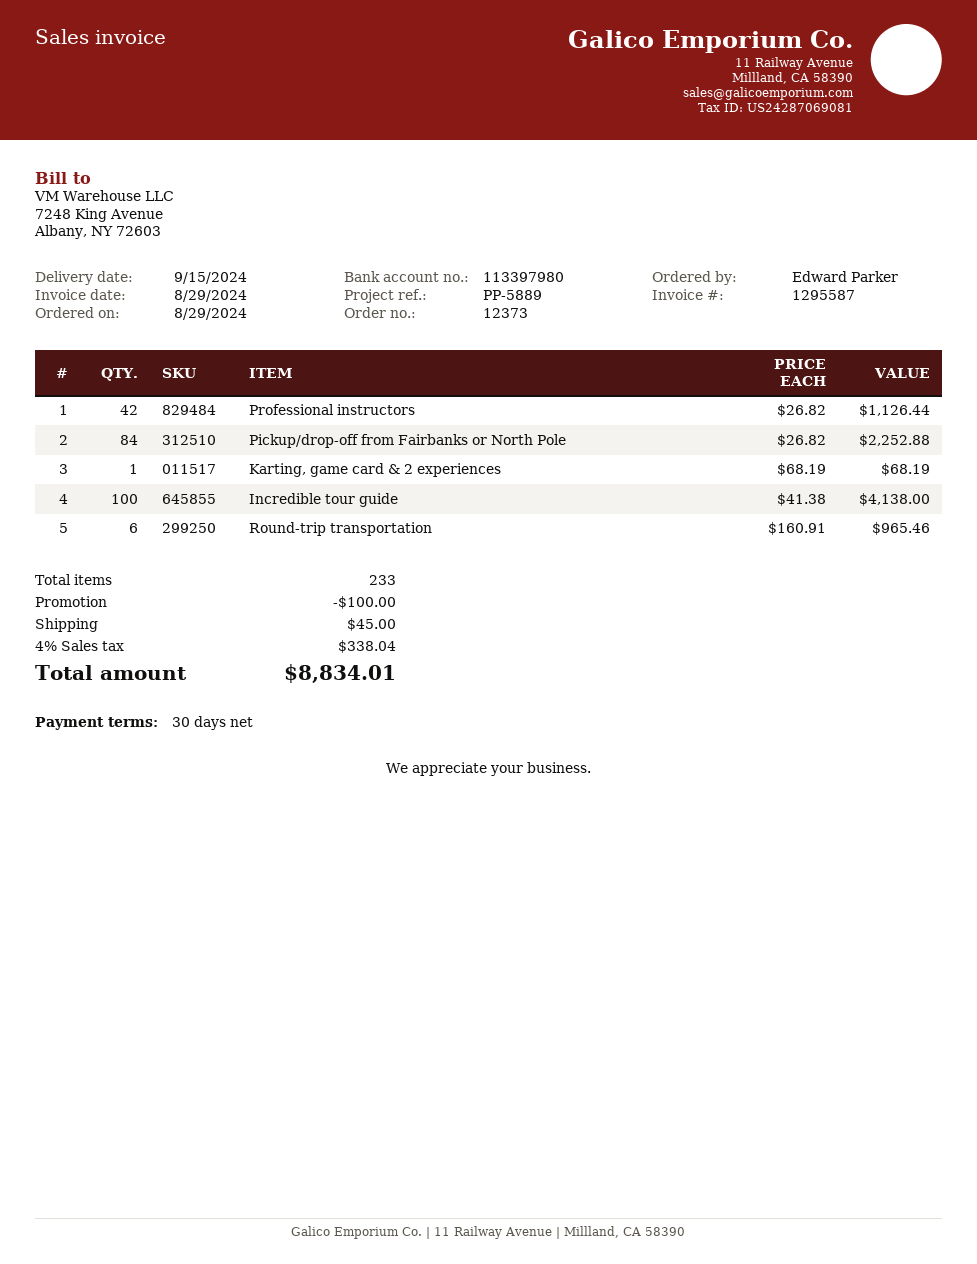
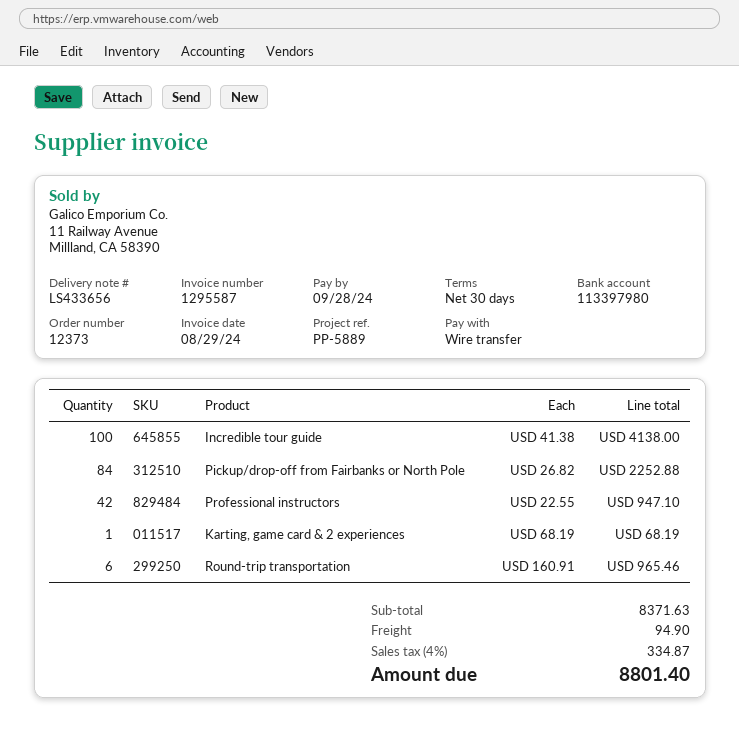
Professional instructors: 42 x 26.82 = 1126.44 -> 42 x 22.55 = 947.10
discount: 100.00 -> none
shipping: 45.00 -> 94.90
tax: 4% = 338.04 -> 4% = 334.87
total: 8834.01 -> 8801.40

